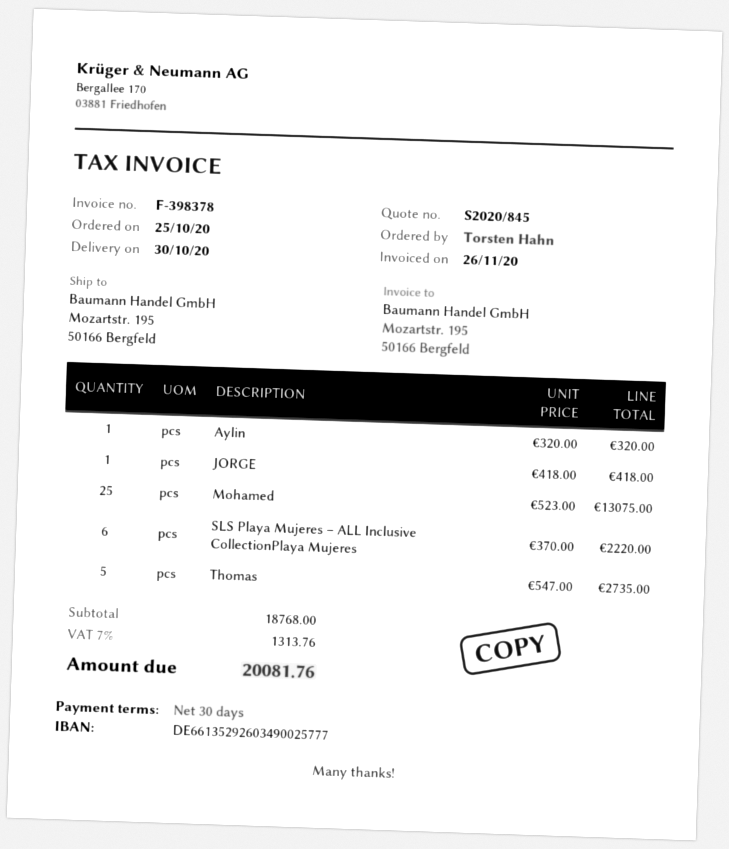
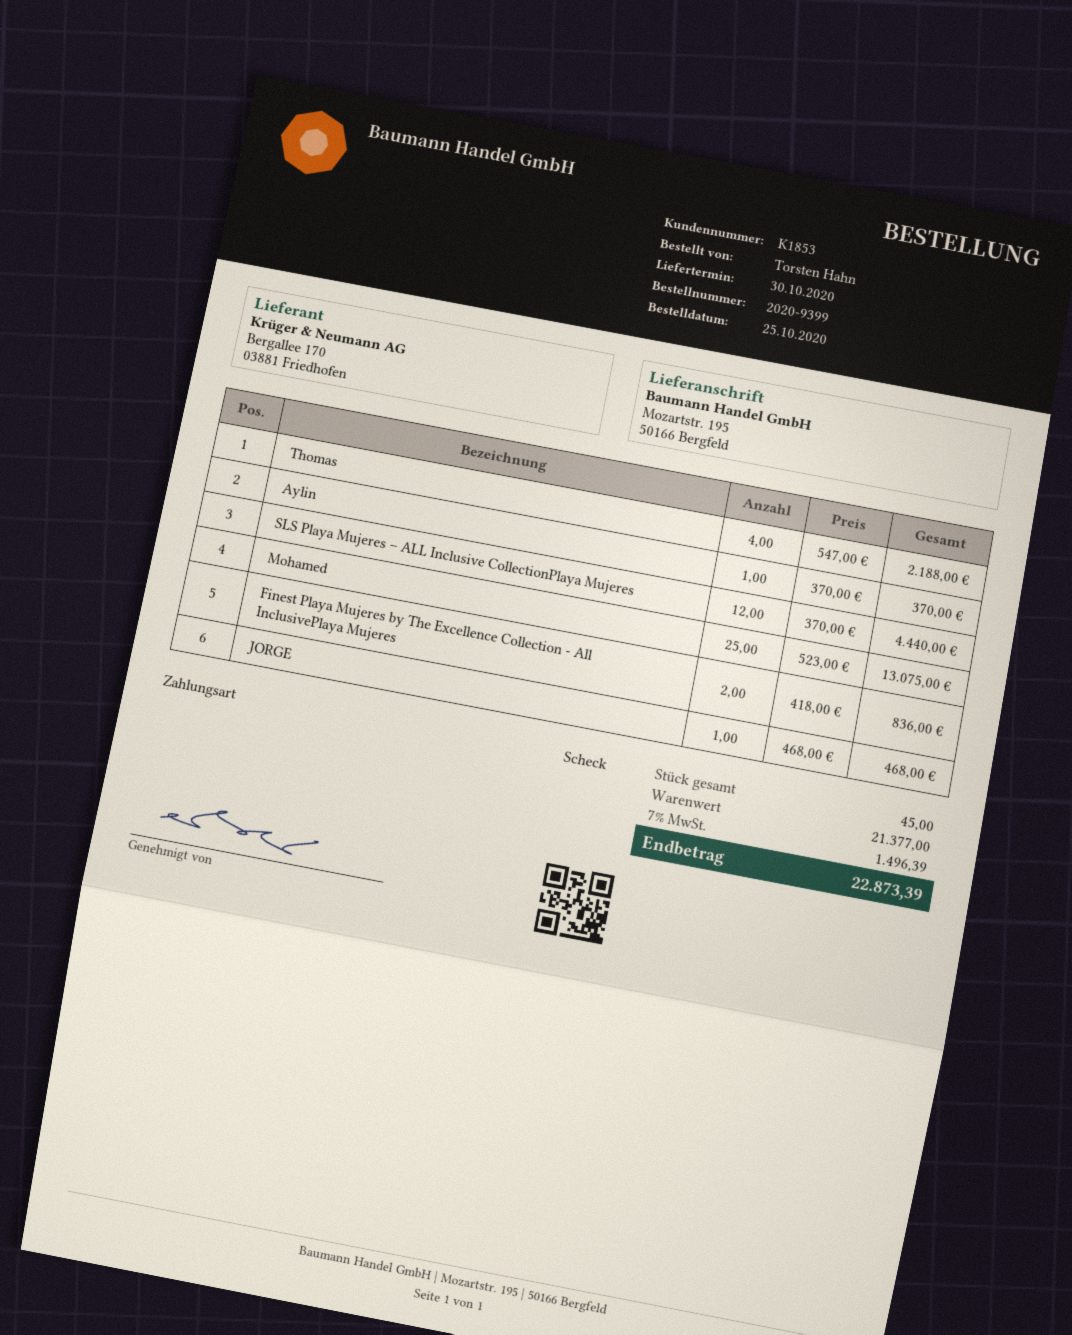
Aylin: 1 x 320.00 = 320.00 -> 1 x 370.00 = 370.00
JORGE: 1 x 418.00 = 418.00 -> 1 x 468.00 = 468.00
SLS Playa Mujeres – ALL Inclusive CollectionPlaya Mujeres: 6 x 370.00 = 2220.00 -> 12 x 370.00 = 4440.00
Thomas: 5 x 547.00 = 2735.00 -> 4 x 547.00 = 2188.00
Finest Playa Mujeres by The Excellence Collection - All InclusivePlaya Mujeres: none -> 2 x 418.00 = 836.00
subtotal: 18768.00 -> 21377.00
tax: 7% = 1313.76 -> 7% = 1496.39
total: 20081.76 -> 22873.39

